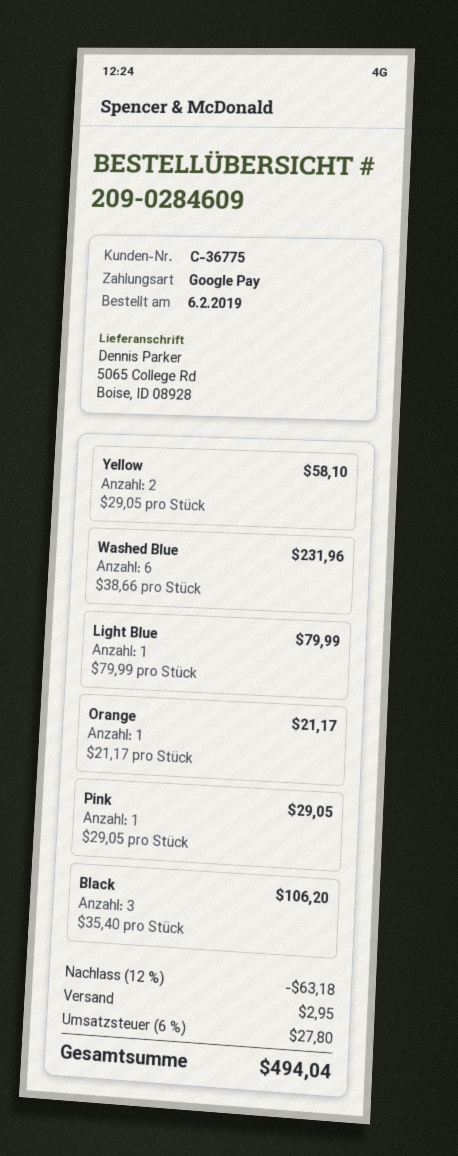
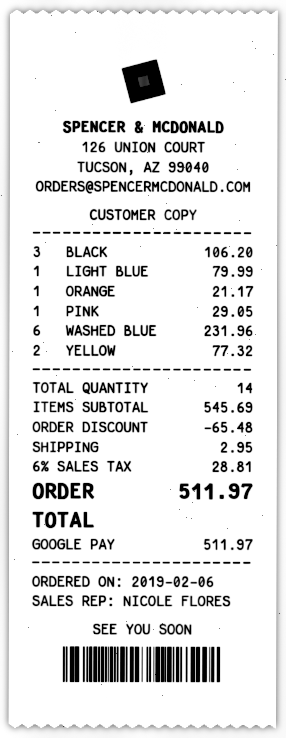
Yellow: 2 for 58.10 -> 2 for 77.32
discount: 63.18 -> 65.48
tax: 6% = 27.80 -> 6% = 28.81
total: 494.04 -> 511.97

